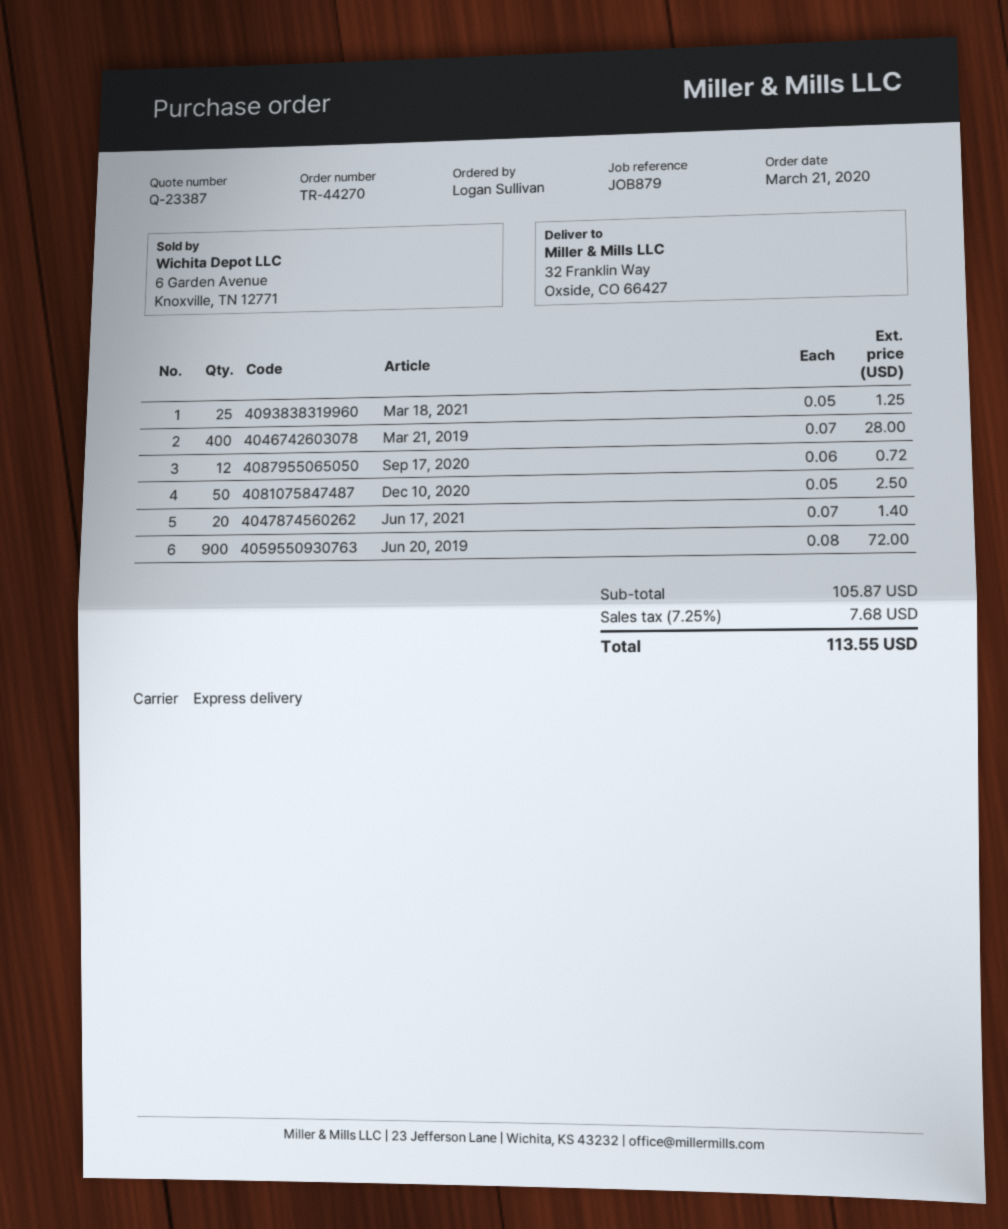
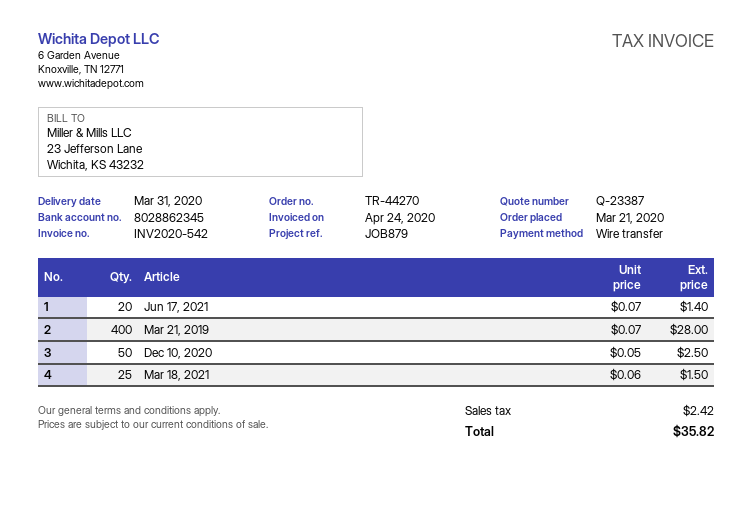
Mar 18, 2021: 25 x 0.05 = 1.25 -> 25 x 0.06 = 1.50
Sep 17, 2020: 12 x 0.06 = 0.72 -> none
Jun 20, 2019: 900 x 0.08 = 72.00 -> none
tax: 7.68 -> 2.42
total: 113.55 -> 35.82

